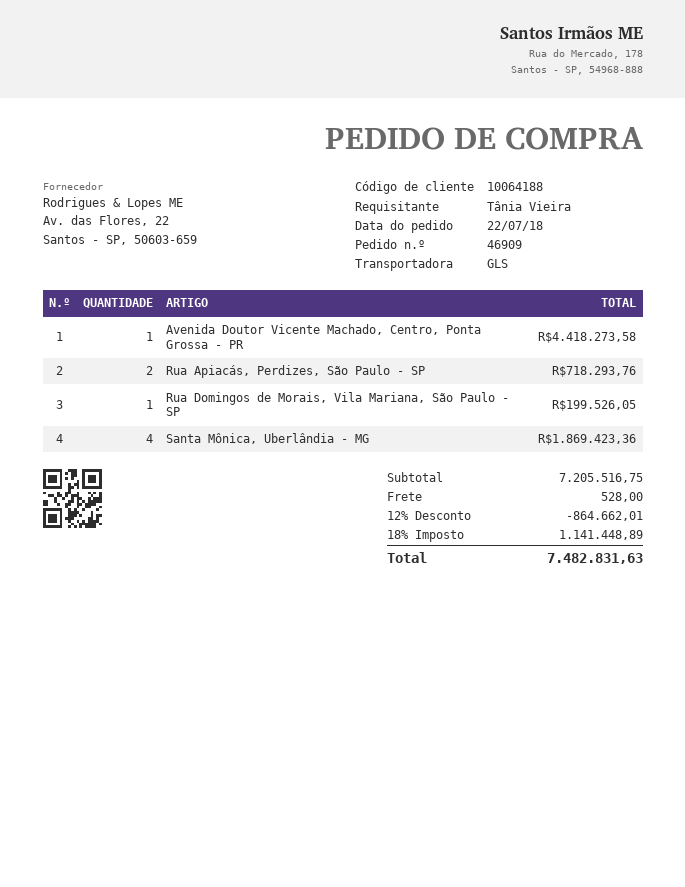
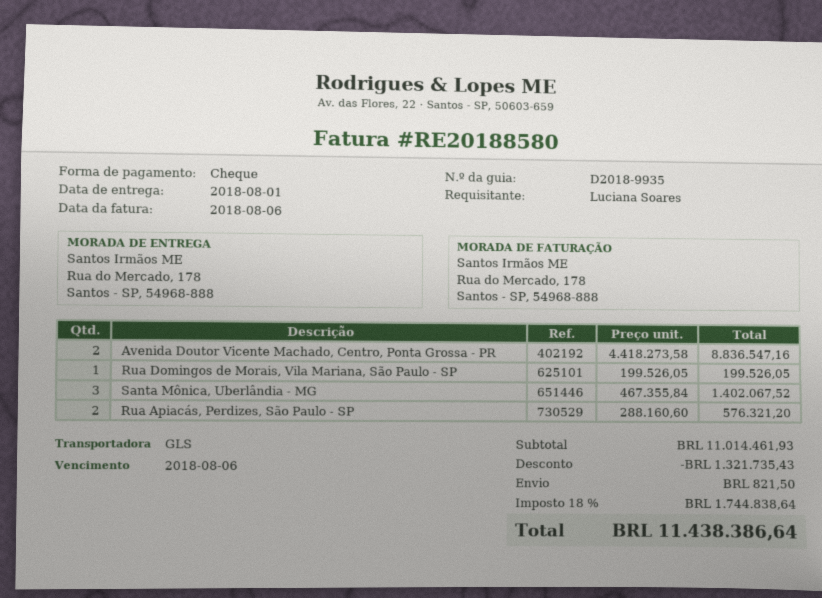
ordered by: Tânia Vieira -> Luciana Soares
Avenida Doutor Vicente Machado, Centro, Ponta Grossa - PR: 1 for 4418273.58 -> 2 for 8836547.16
Rua Apiacás, Perdizes, São Paulo - SP: 2 for 718293.76 -> 2 for 576321.20
Santa Mônica, Uberlândia - MG: 4 for 1869423.36 -> 3 for 1402067.52
subtotal: 7205516.75 -> 11014461.93
discount: 864662.01 -> 1321735.43
shipping: 528.00 -> 821.50
tax: 18% = 1141448.89 -> 18% = 1744838.64
total: 7482831.63 -> 11438386.64

